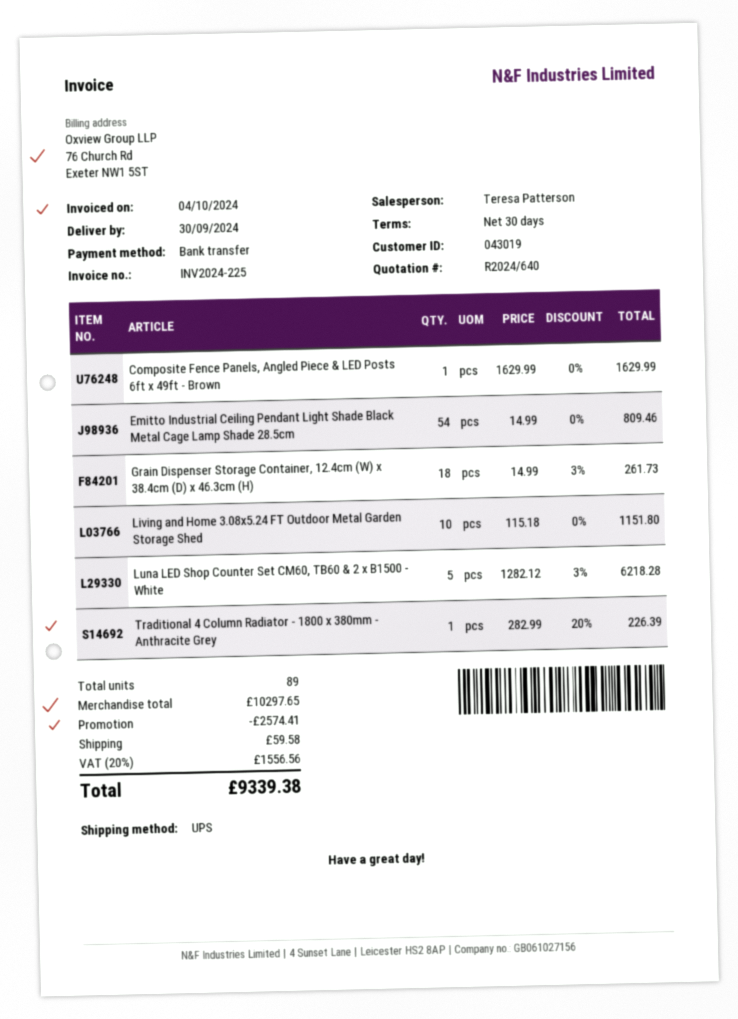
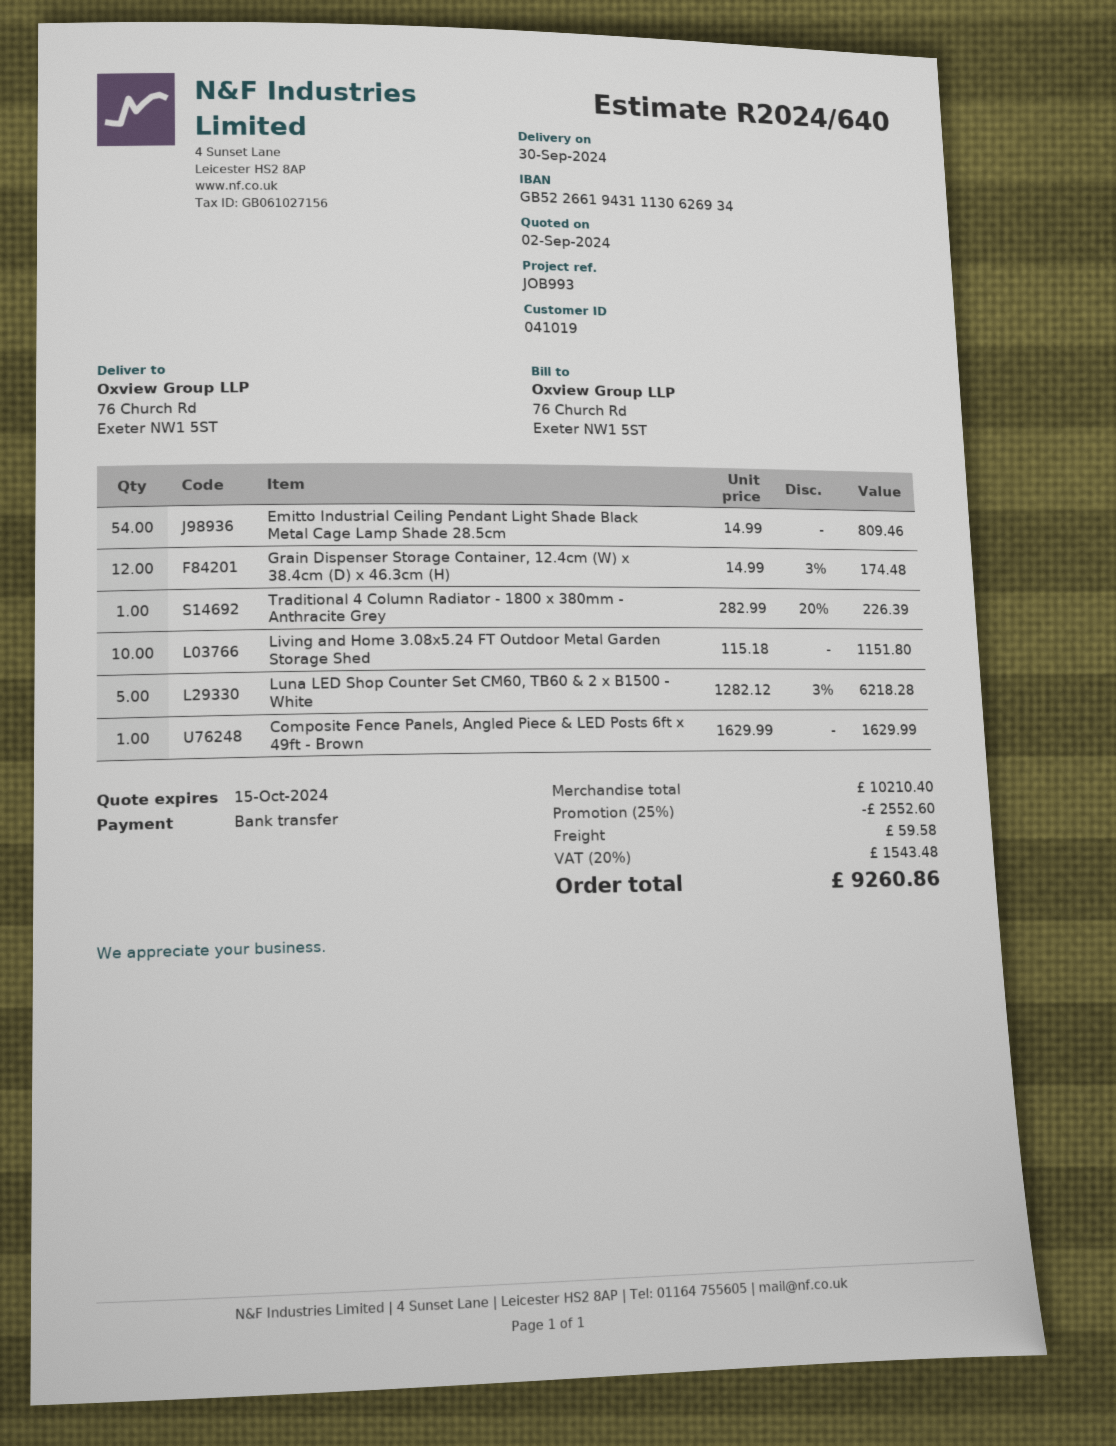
customer number: 043019 -> 041019
Grain Dispenser Storage Container, 12.4cm (W) x 38.4cm (D) x 46.3cm (H): 18 x 14.99 - 3% = 261.73 -> 12 x 14.99 - 3% = 174.48
subtotal: 10297.65 -> 10210.40
discount: 2574.41 -> 2552.60
tax: 20% = 1556.56 -> 20% = 1543.48
total: 9339.38 -> 9260.86

